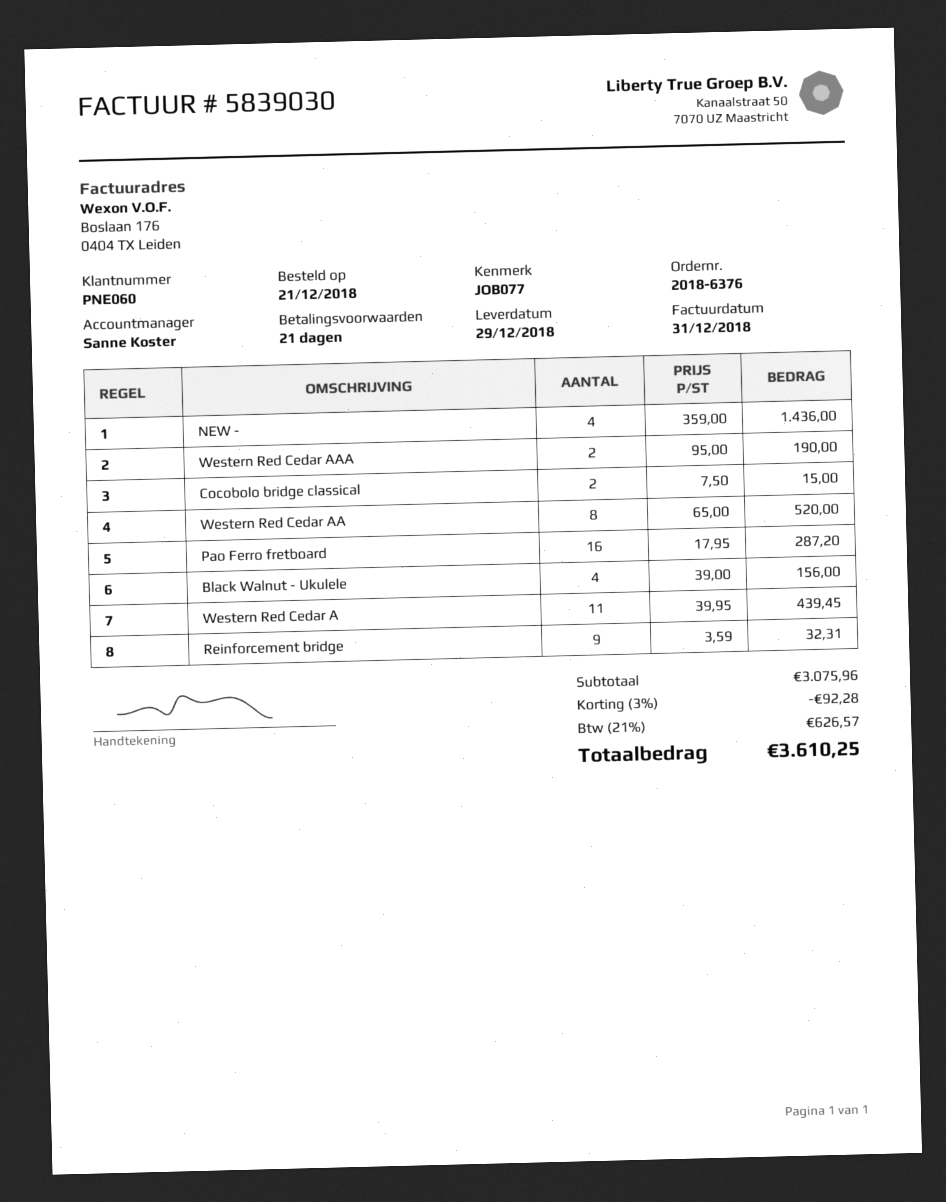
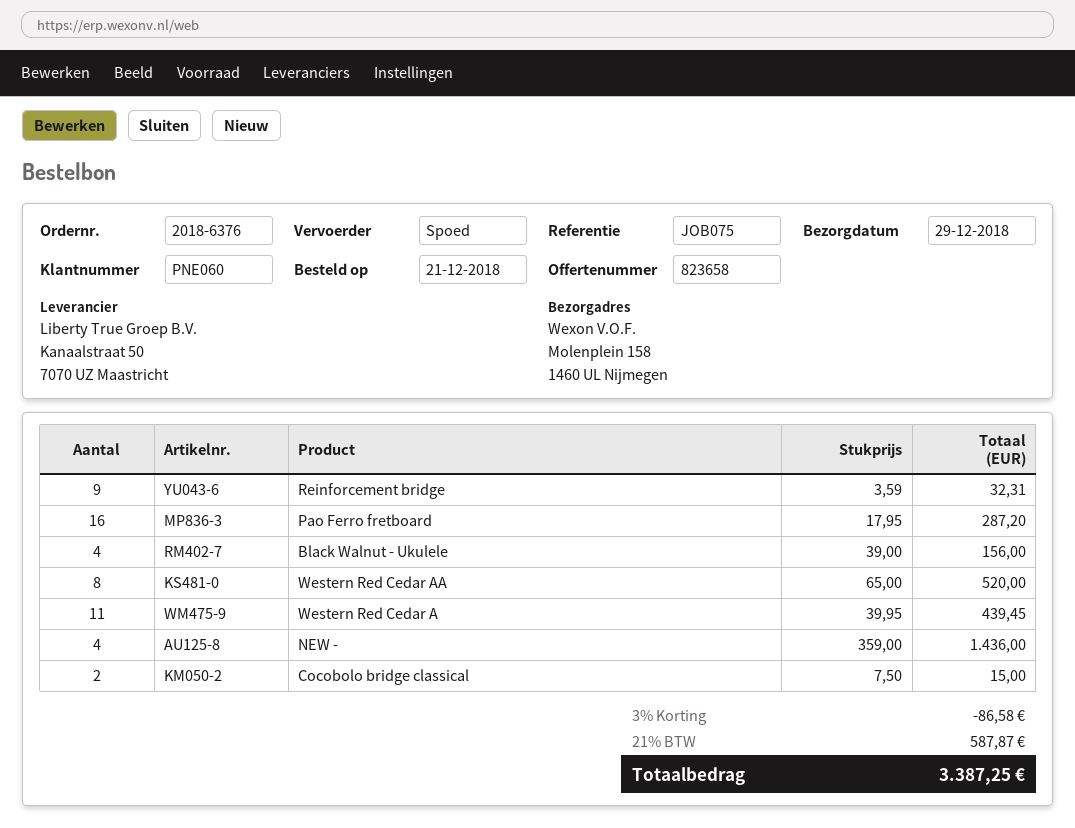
reference: JOB077 -> JOB075
Western Red Cedar AAA: 2 x 95.00 = 190.00 -> none
discount: 3% = 92.28 -> 3% = 86.58
tax: 21% = 626.57 -> 21% = 587.87
total: 3610.25 -> 3387.25

